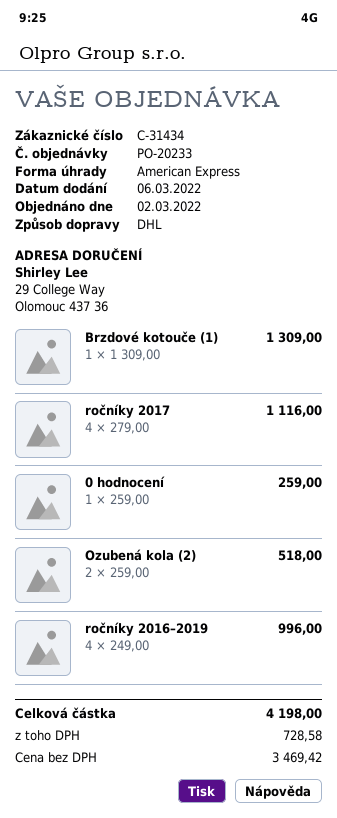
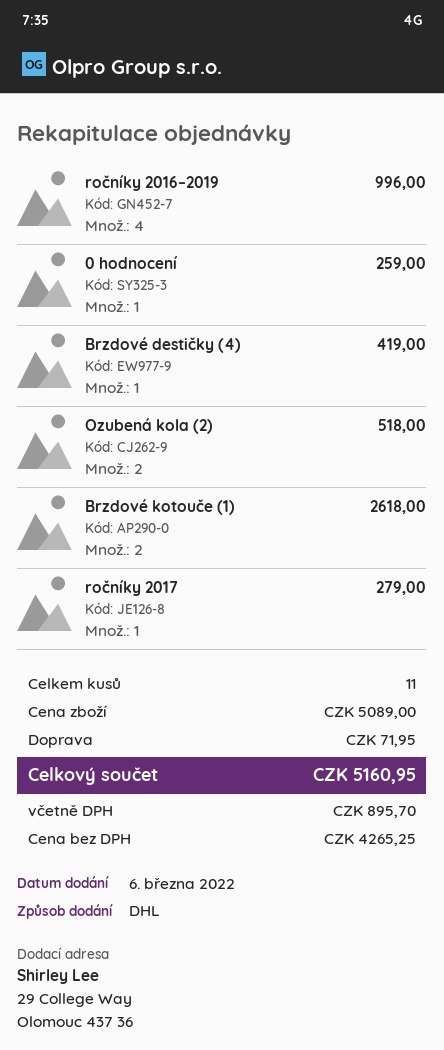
Brzdové kotouče (1): 1 for 1309.00 -> 2 for 2618.00
ročníky 2017: 4 for 1116.00 -> 1 for 279.00
Brzdové destičky (4): none -> 1 for 419.00
shipping: none -> 71.95
net: 3469.42 -> 4265.25
tax: 728.58 -> 895.70
total: 4198.00 -> 5160.95

